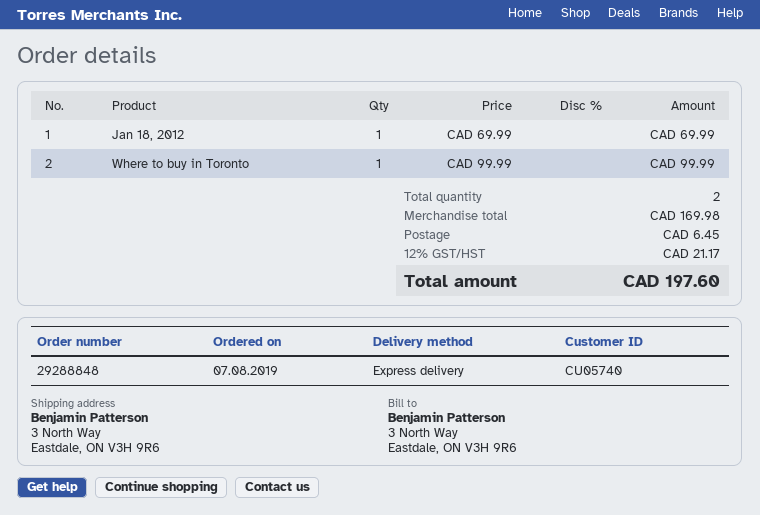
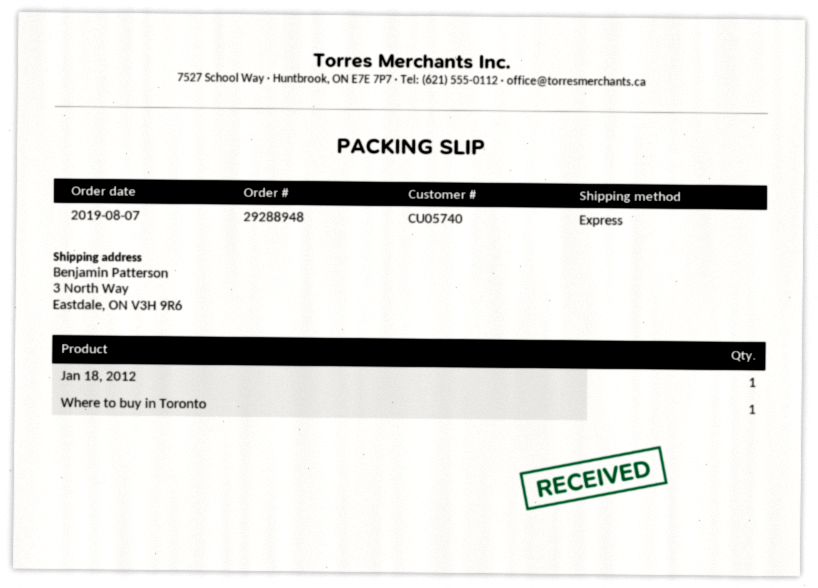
order number: 29288848 -> 29288948

